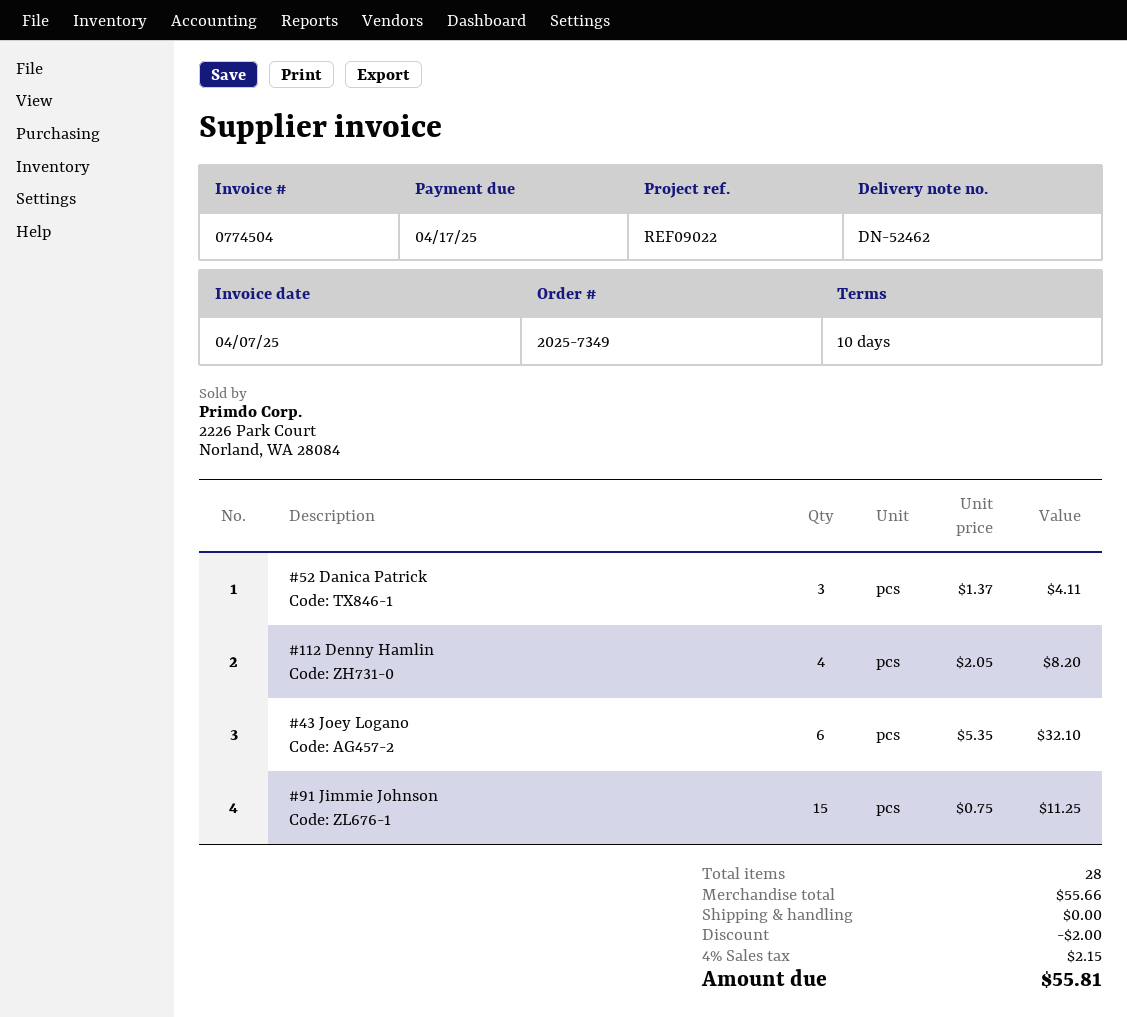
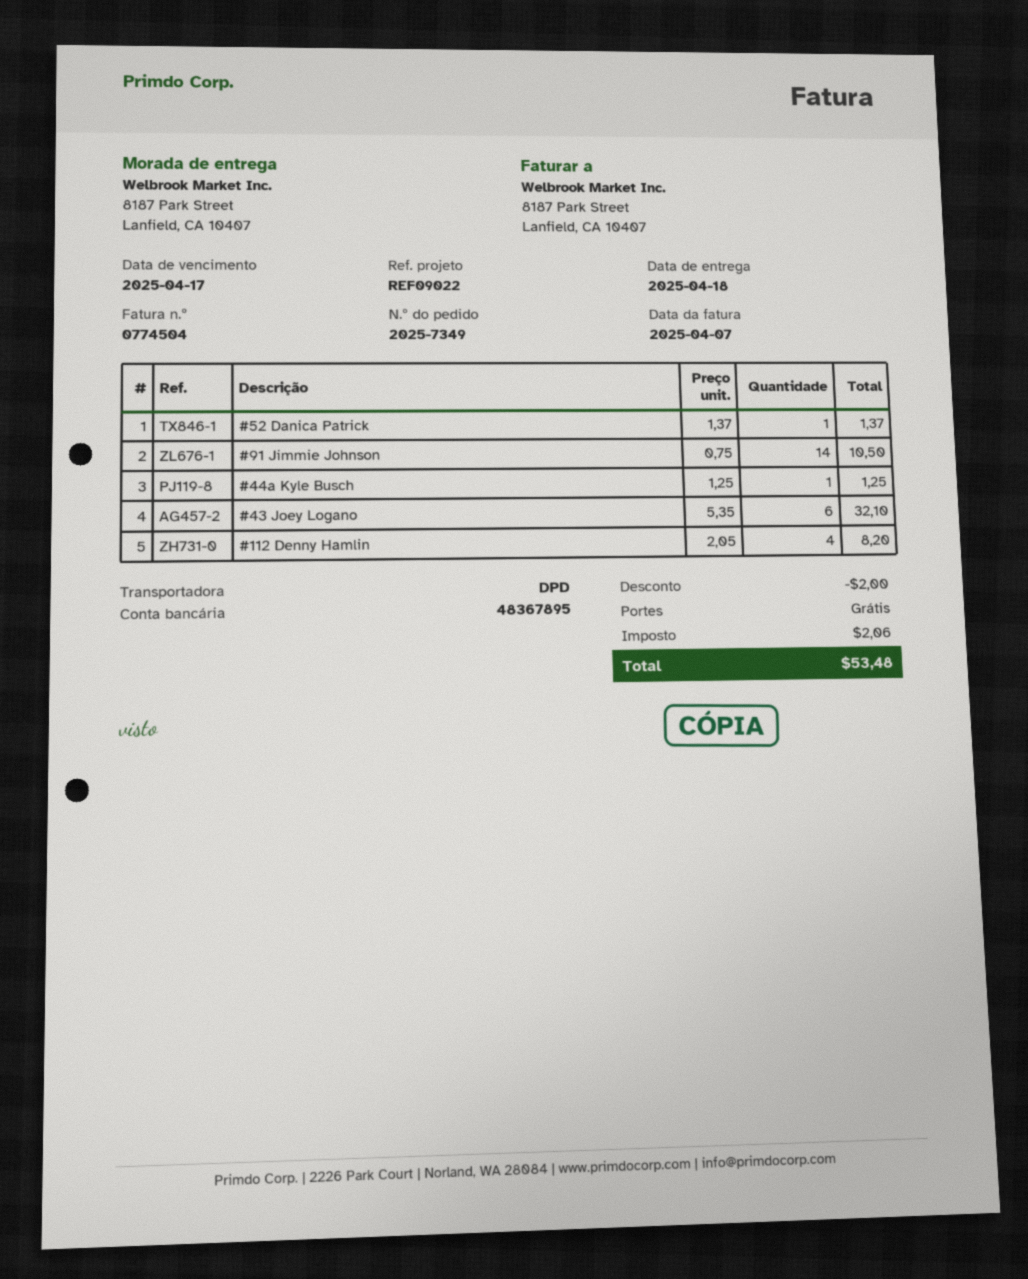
#52 Danica Patrick: 3 x 1.37 = 4.11 -> 1 x 1.37 = 1.37
#91 Jimmie Johnson: 15 x 0.75 = 11.25 -> 14 x 0.75 = 10.50
#44a Kyle Busch: none -> 1 x 1.25 = 1.25
tax: 2.15 -> 2.06
total: 55.81 -> 53.48

